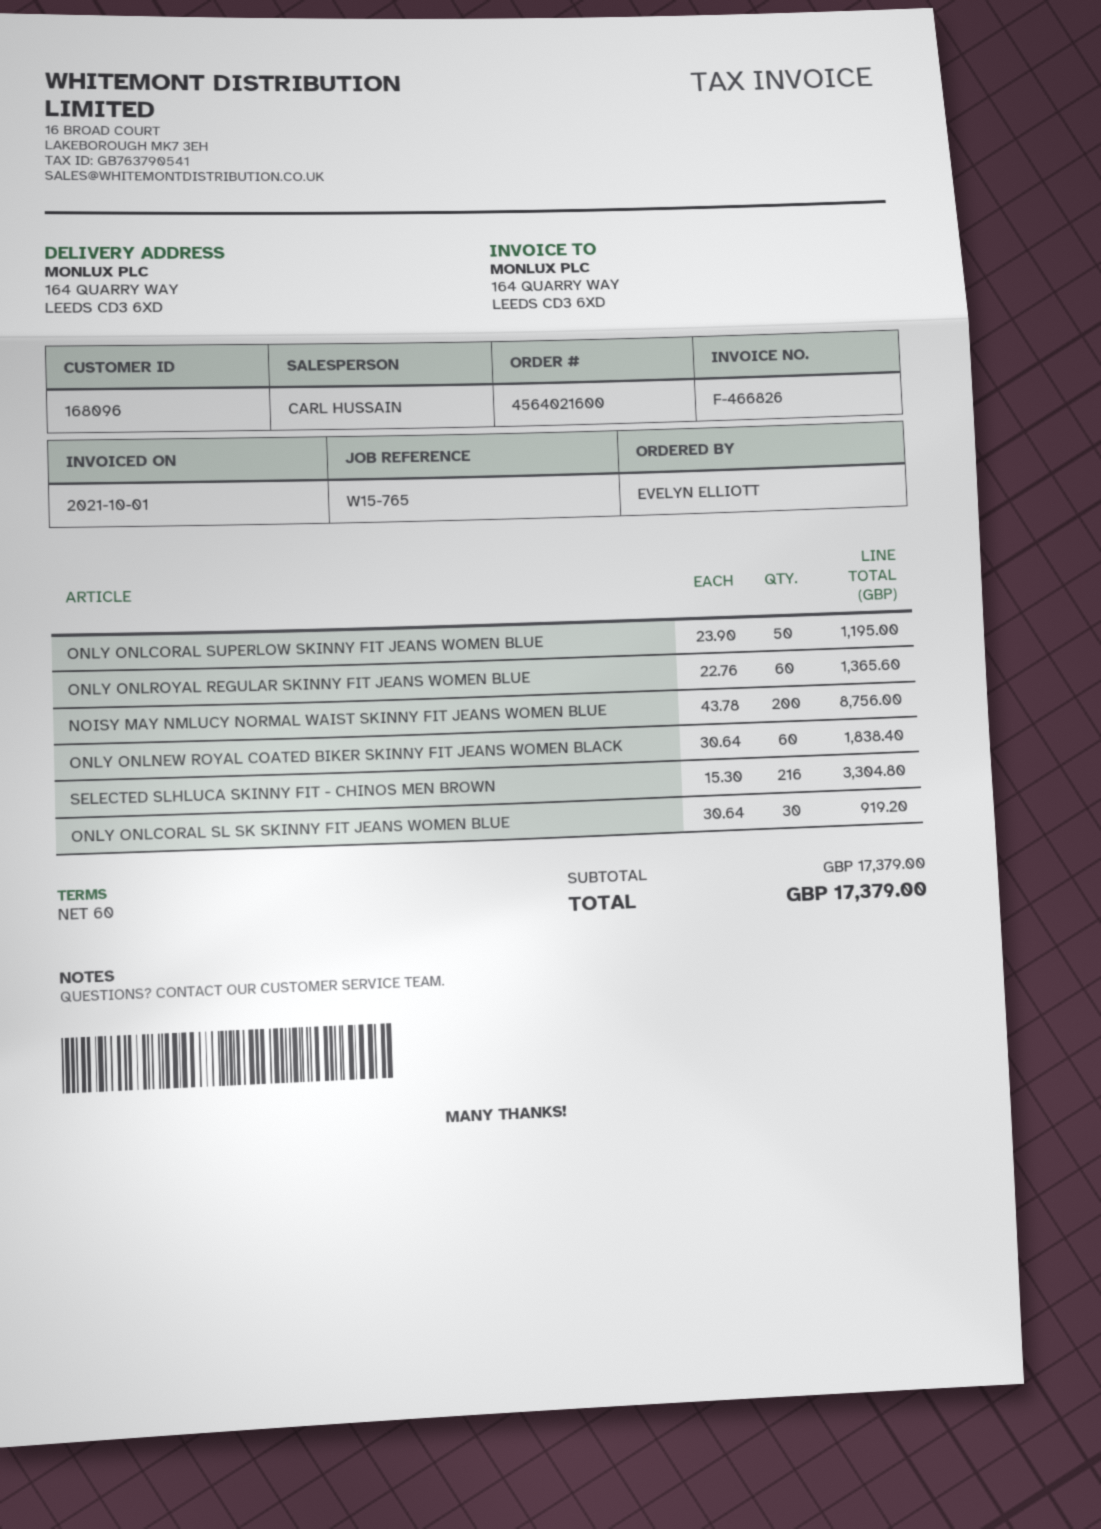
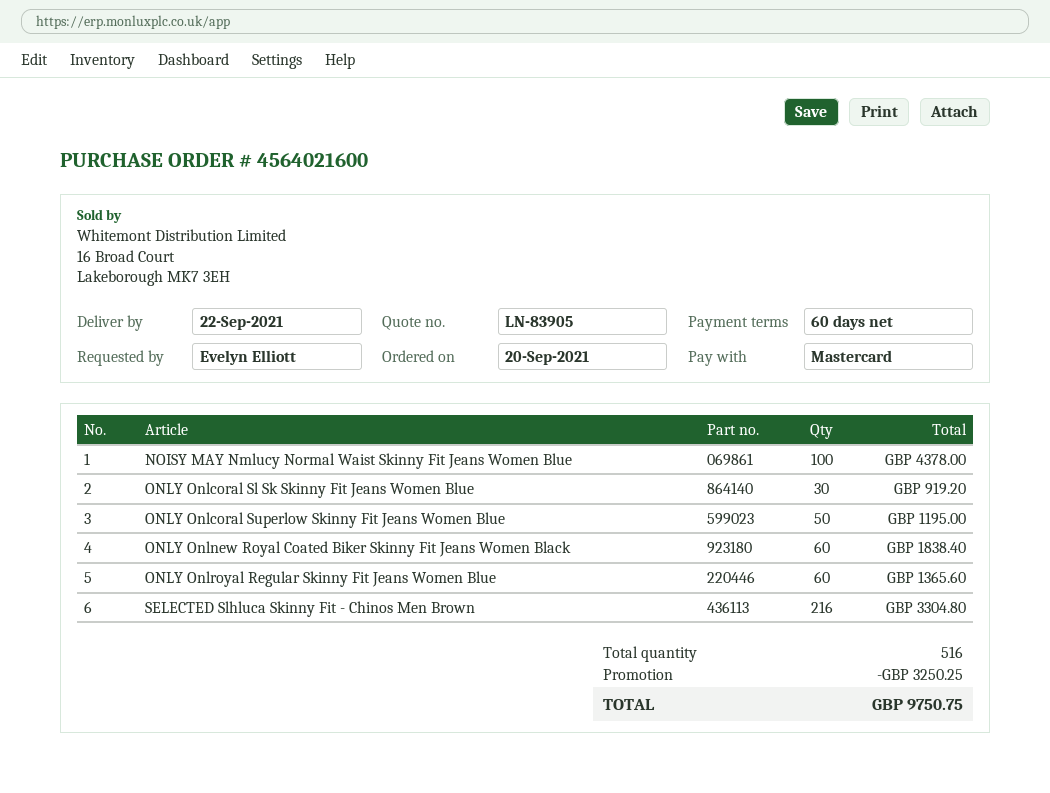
NOISY MAY NMLUCY NORMAL WAIST SKINNY FIT JEANS WOMEN BLUE: 200 for 8756.00 -> 100 for 4378.00
discount: none -> 3250.25
total: 17379.00 -> 9750.75

